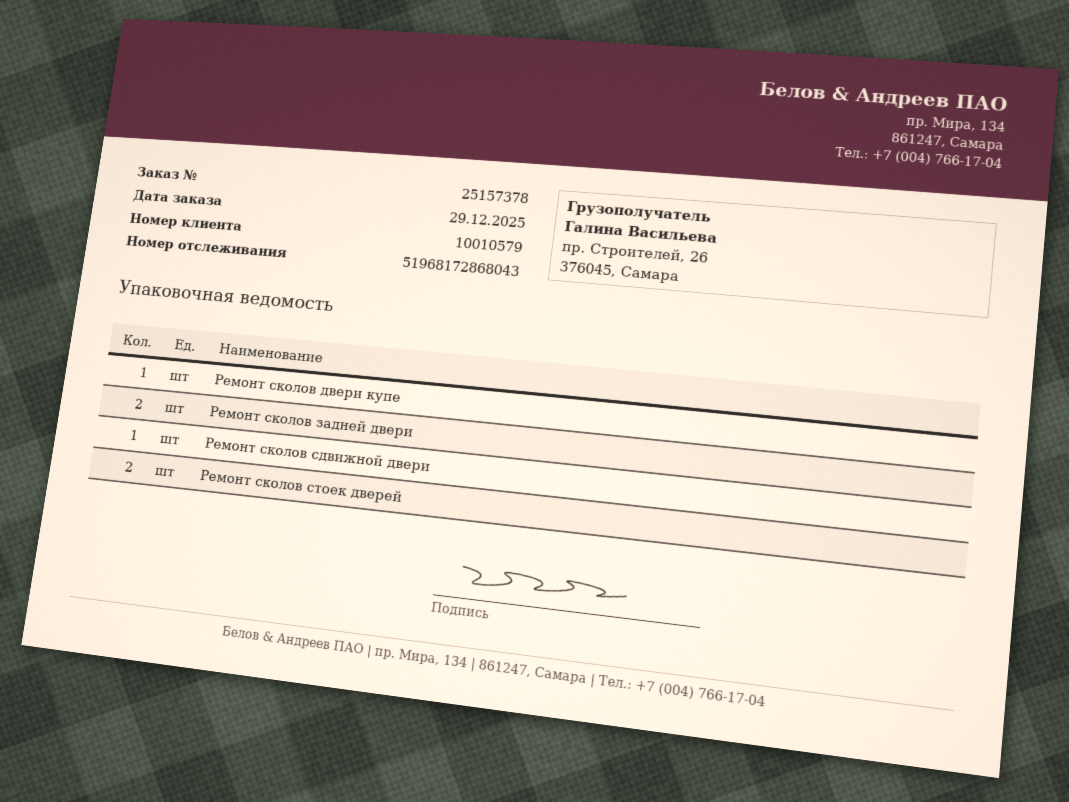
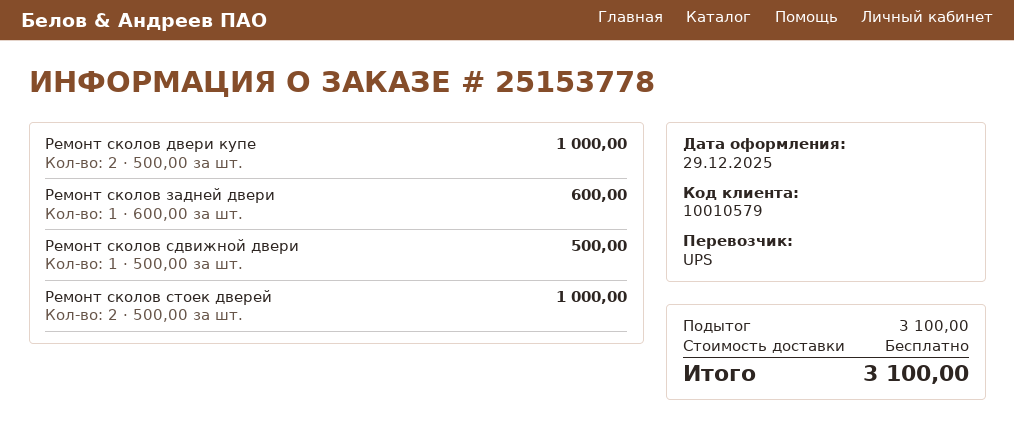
order number: 25157378 -> 25153778
Ремонт сколов двери купе: 1 -> 2
Ремонт сколов задней двери: 2 -> 1

